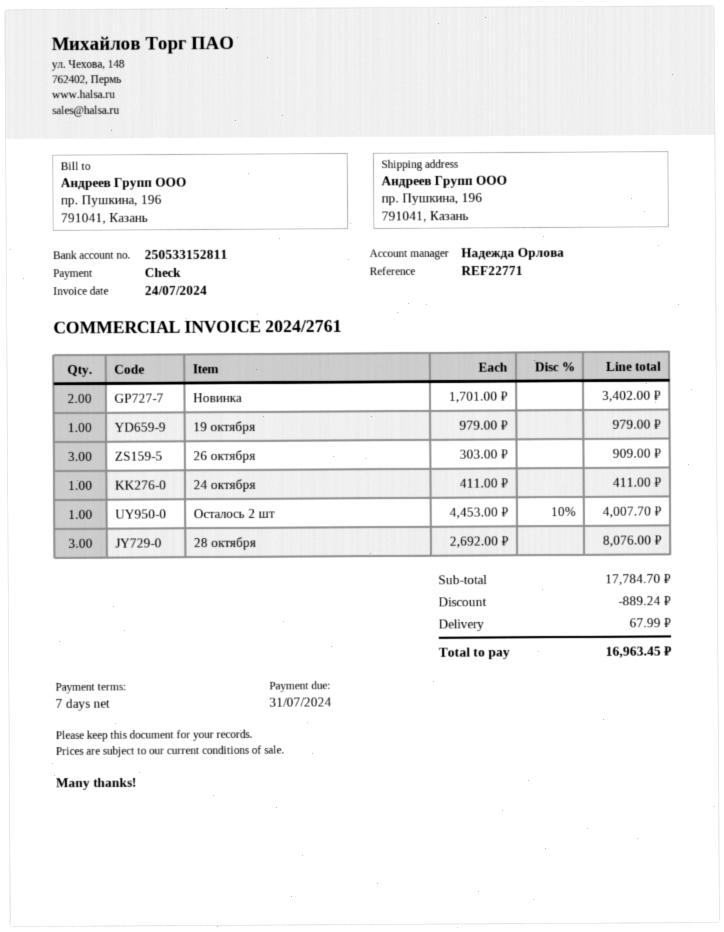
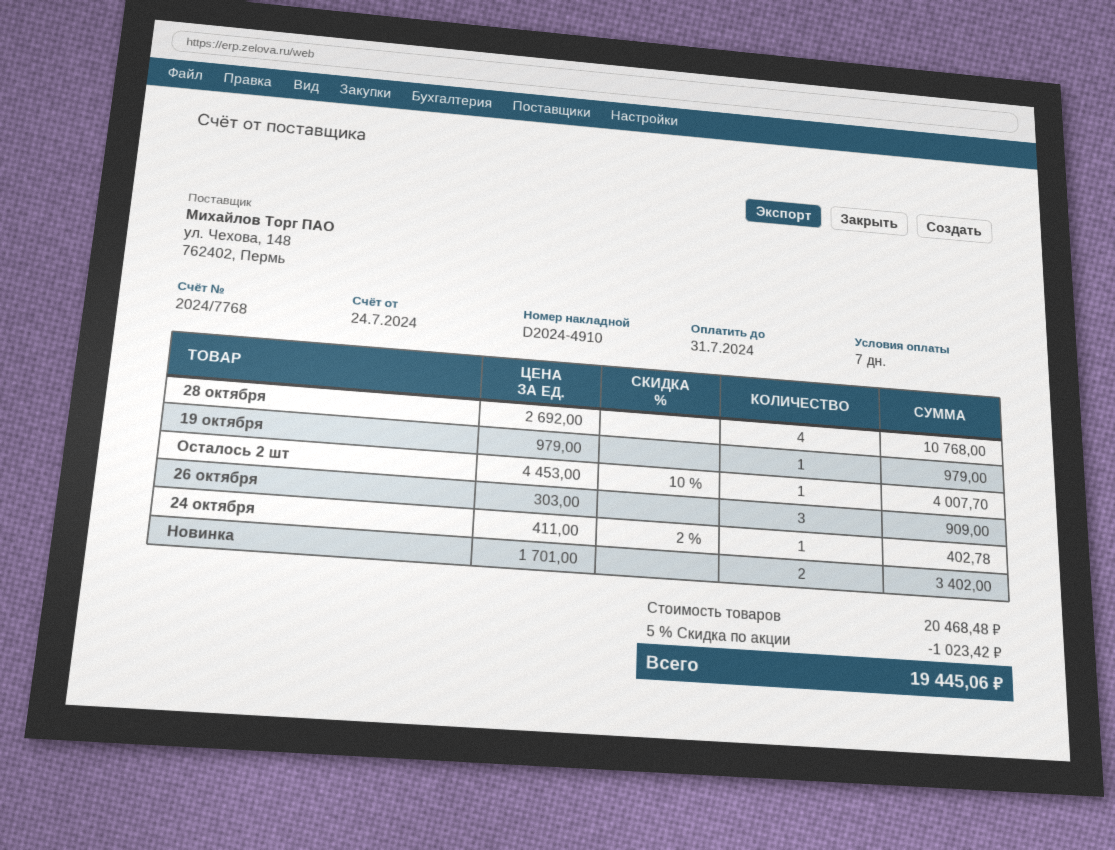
invoice number: 2024/2761 -> 2024/7768
24 октября: 1 x 411.00 = 411.00 -> 1 x 411.00 - 2% = 402.78
28 октября: 3 x 2692.00 = 8076.00 -> 4 x 2692.00 = 10768.00
subtotal: 17784.70 -> 20468.48
discount: 889.24 -> 1023.42
shipping: 67.99 -> none
total: 16963.45 -> 19445.06

